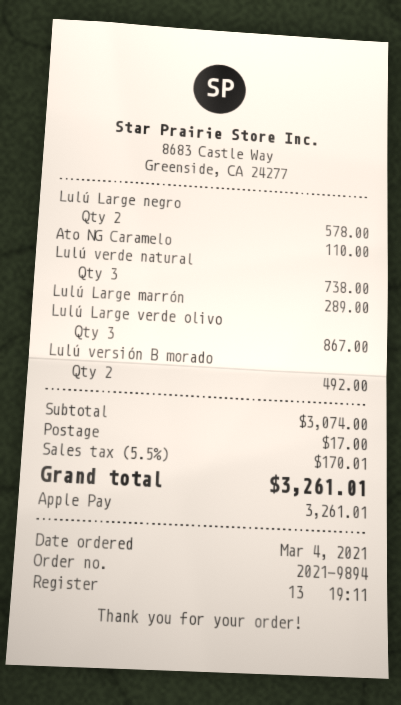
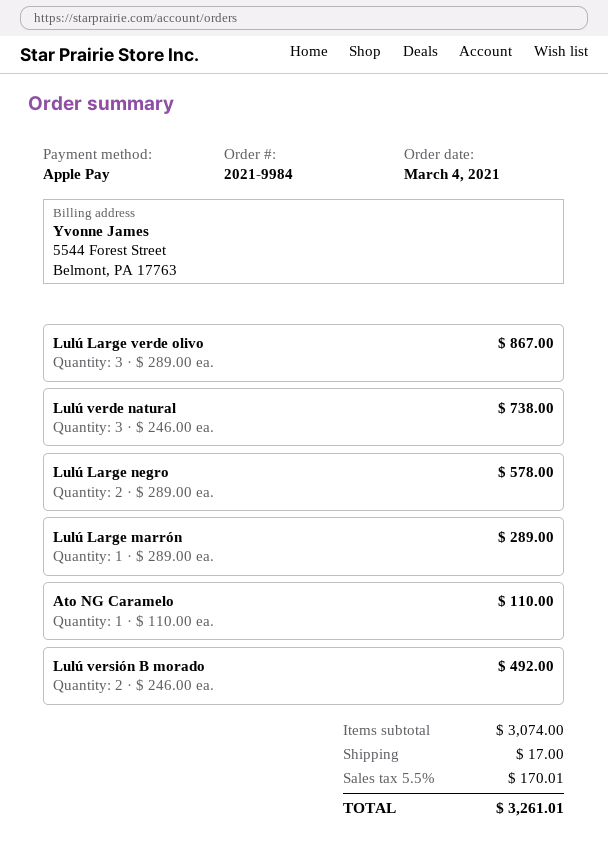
order number: 2021-9894 -> 2021-9984

